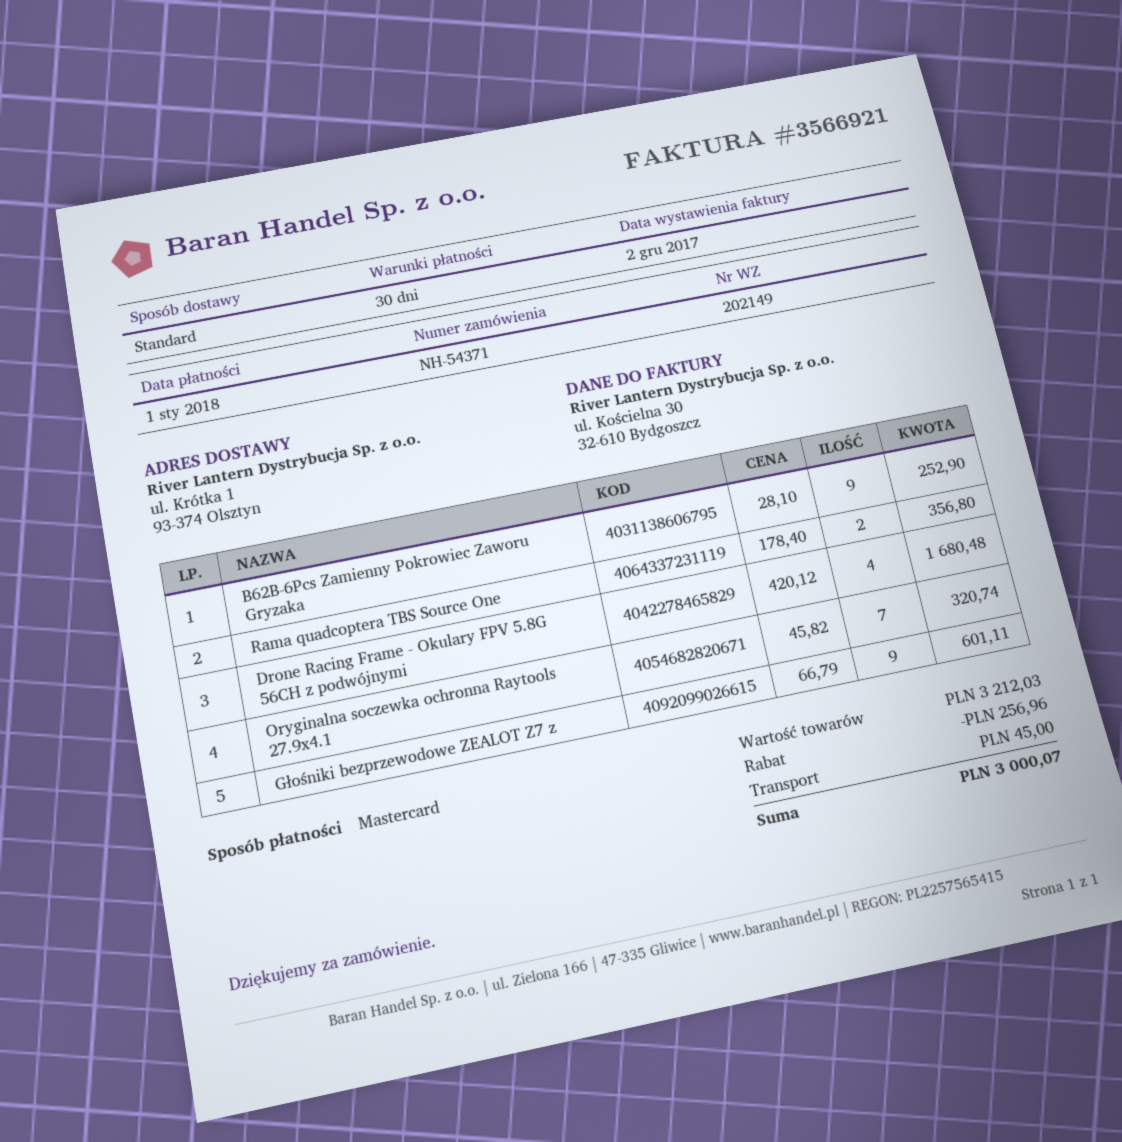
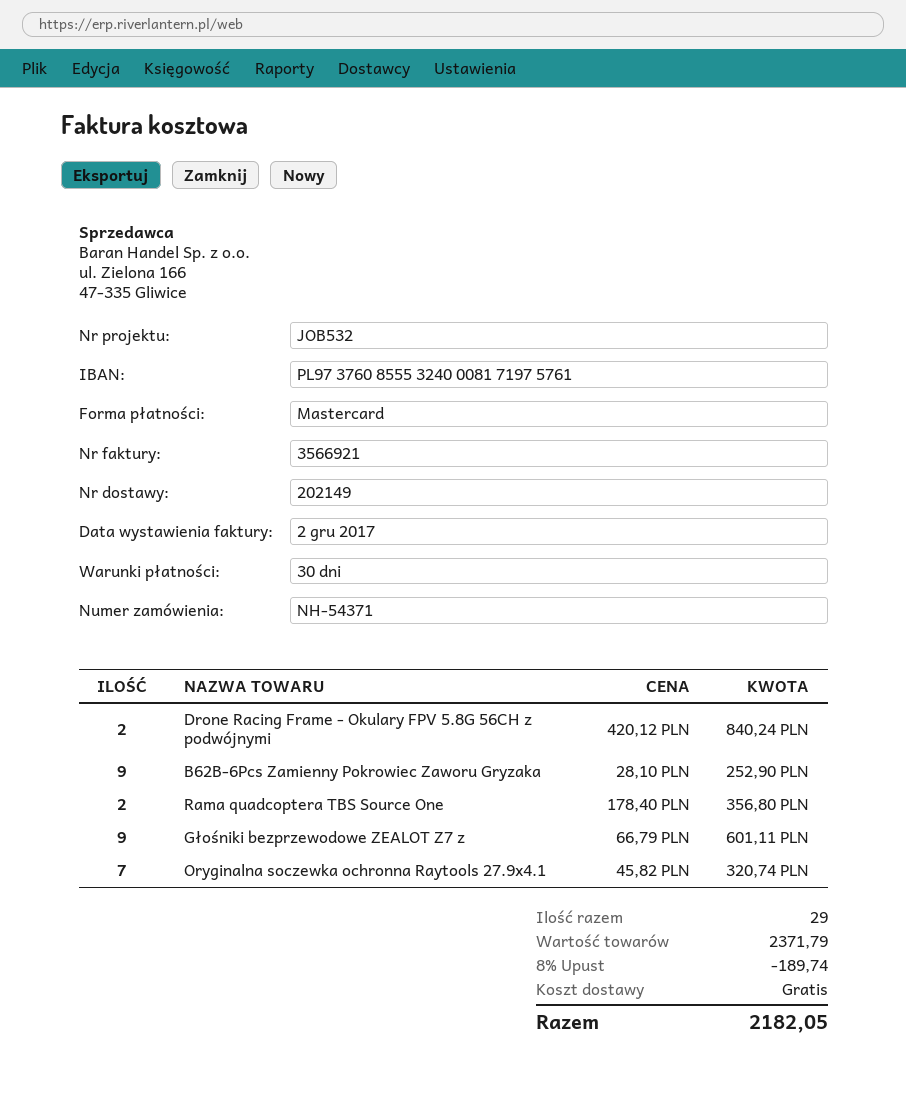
Drone Racing Frame - Okulary FPV 5.8G 56CH z podwójnymi: 4 x 420.12 = 1680.48 -> 2 x 420.12 = 840.24
subtotal: 3212.03 -> 2371.79
discount: 256.96 -> 189.74
shipping: 45.00 -> 0.00
total: 3000.07 -> 2182.05

